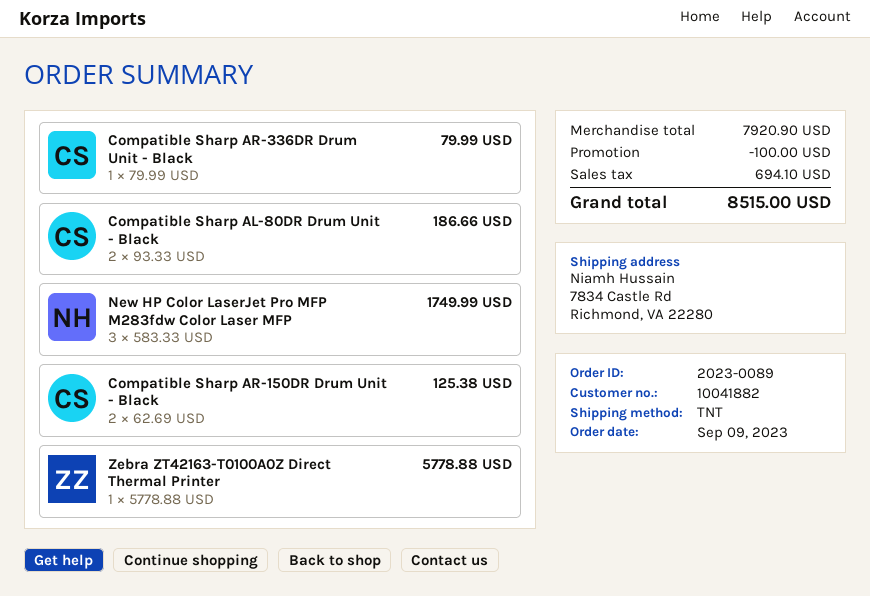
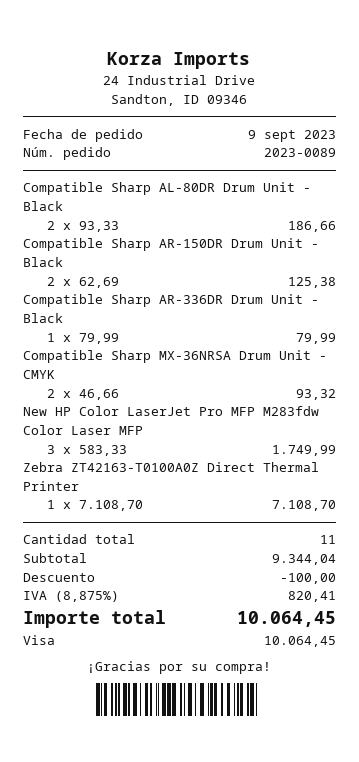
Zebra ZT42163-T0100A0Z Direct Thermal Printer: 1 x 5778.88 = 5778.88 -> 1 x 7108.70 = 7108.70
Compatible Sharp MX-36NRSA Drum Unit - CMYK: none -> 2 x 46.66 = 93.32
subtotal: 7920.90 -> 9344.04
tax: 694.10 -> 820.41
total: 8515.00 -> 10064.45

